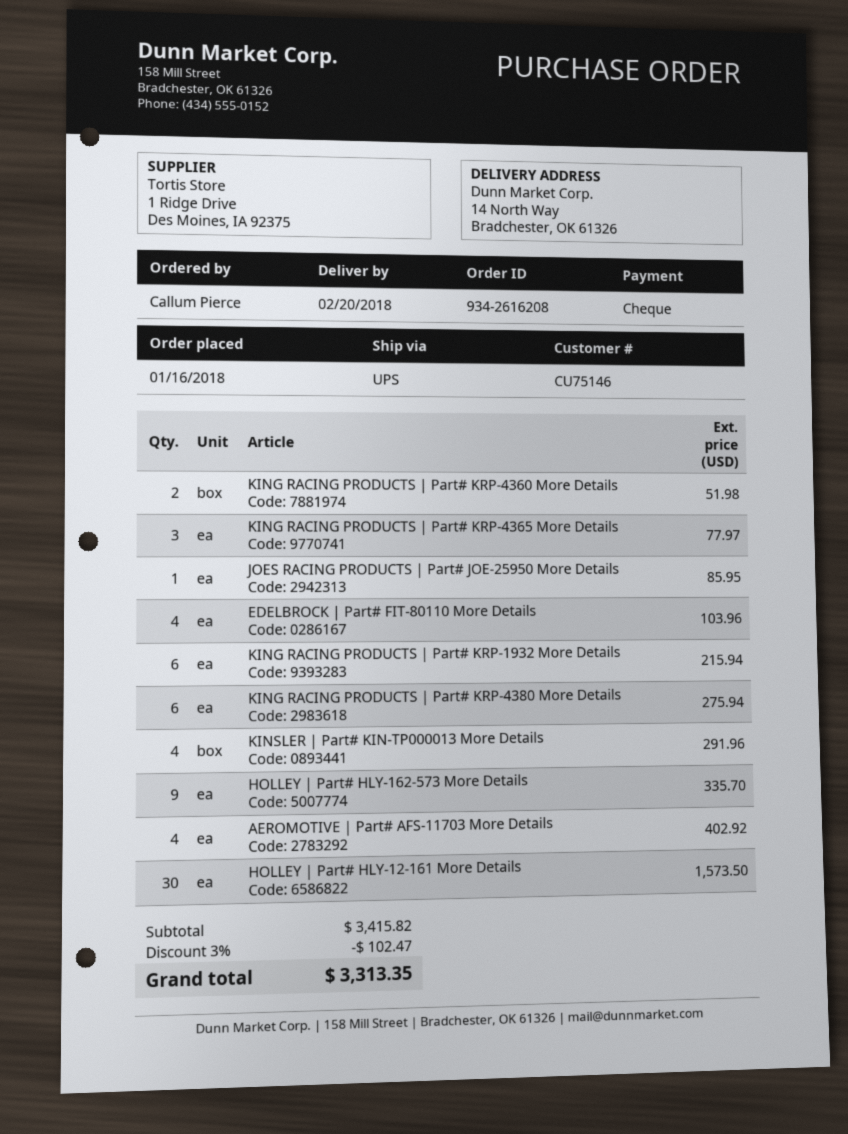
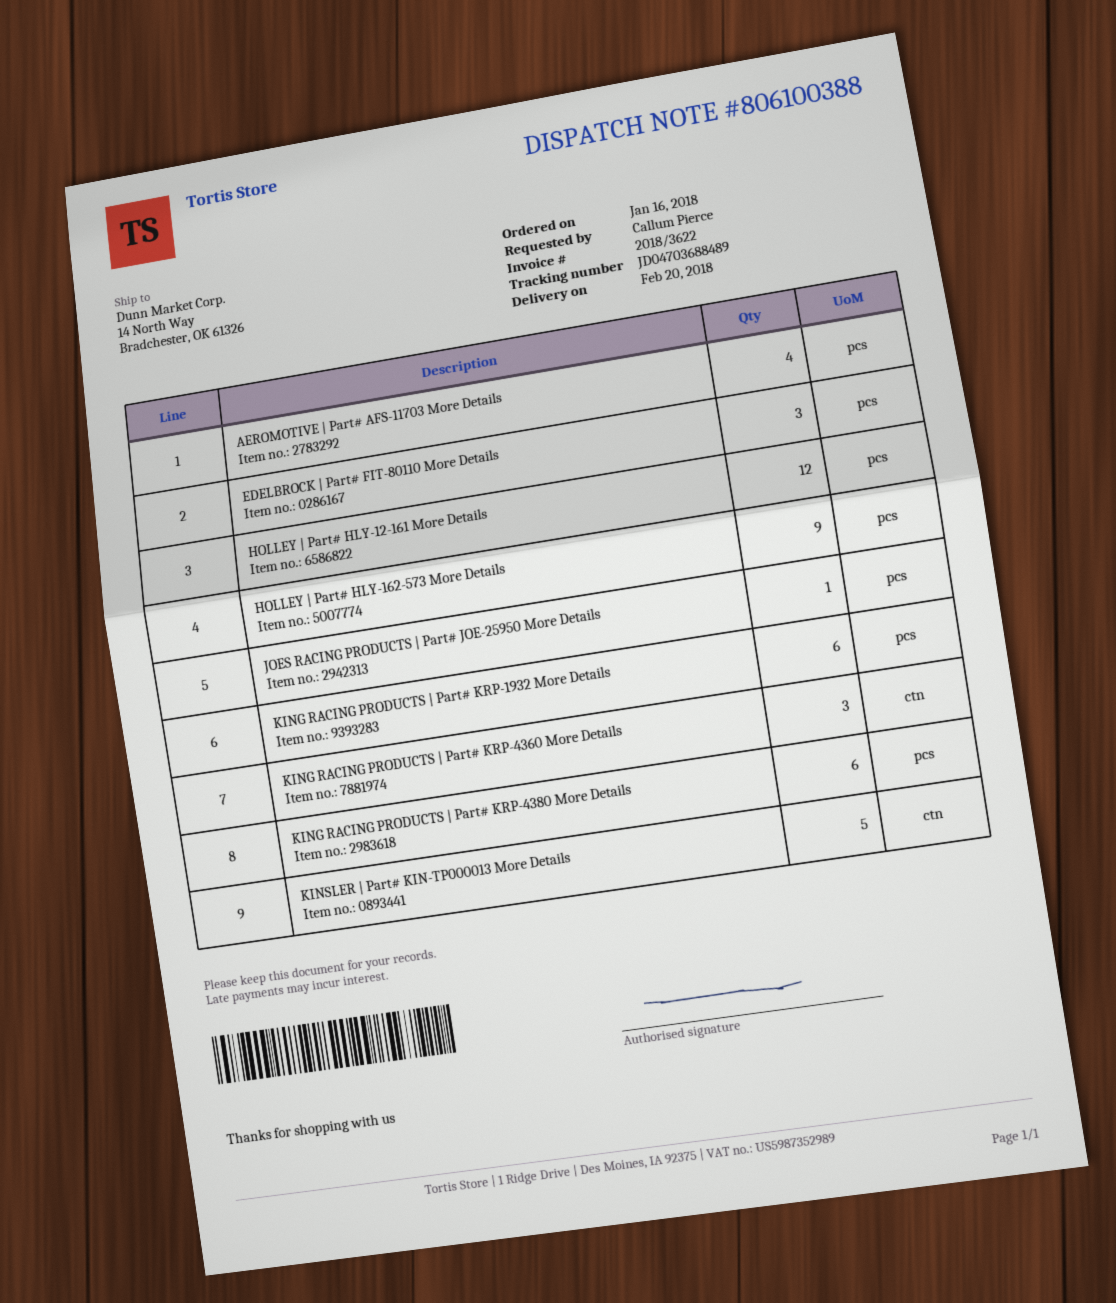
KING RACING PRODUCTS | Part# KRP-4360 More Details: 2 -> 3
KING RACING PRODUCTS | Part# KRP-4365 More Details: 3 -> none
EDELBROCK | Part# FIT-80110 More Details: 4 -> 3
KINSLER | Part# KIN-TP000013 More Details: 4 -> 5
HOLLEY | Part# HLY-12-161 More Details: 30 -> 12

